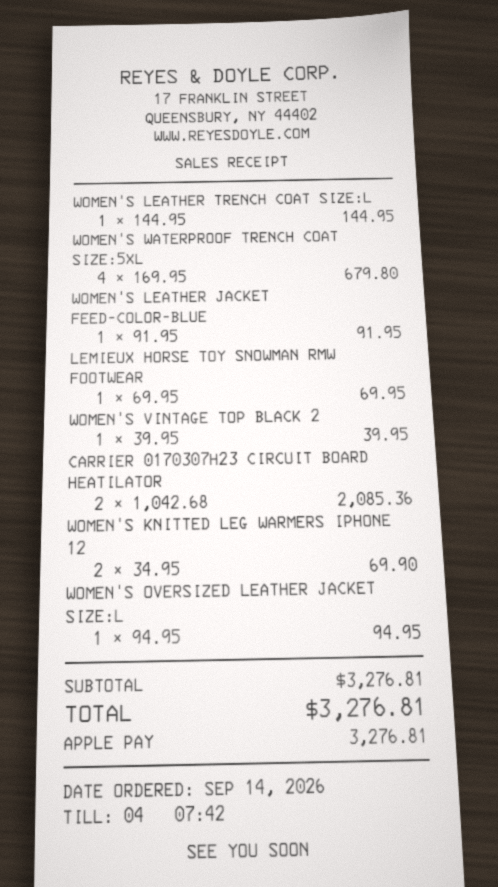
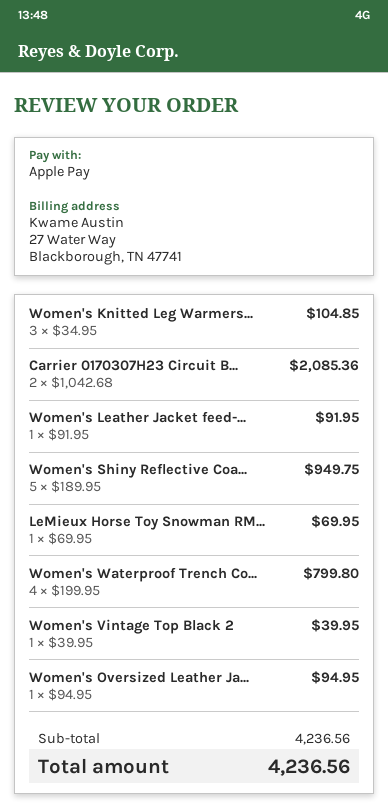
WOMEN'S LEATHER TRENCH COAT SIZE:L: 1 x 144.95 = 144.95 -> none
WOMEN'S WATERPROOF TRENCH COAT SIZE:5XL: 4 x 169.95 = 679.80 -> 4 x 199.95 = 799.80
WOMEN'S KNITTED LEG WARMERS IPHONE 12: 2 x 34.95 = 69.90 -> 3 x 34.95 = 104.85
Women's Shiny Reflective Coa...: none -> 5 x 189.95 = 949.75
subtotal: 3276.81 -> 4236.56
total: 3276.81 -> 4236.56

